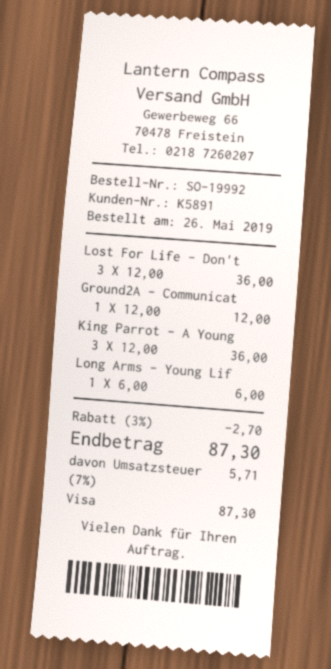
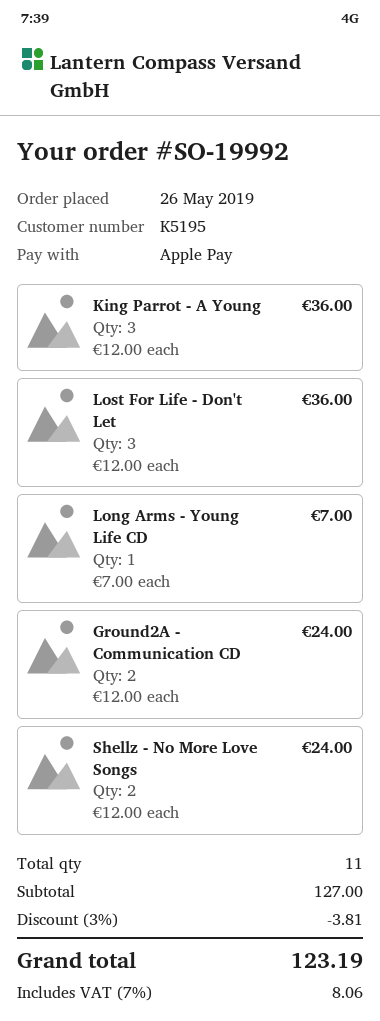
customer number: K5891 -> K5195
payment method: Visa -> Apple Pay
Ground2A - Communicat: 1 x 12.00 = 12.00 -> 2 x 12.00 = 24.00
Long Arms - Young Lif: 1 x 6.00 = 6.00 -> 1 x 7.00 = 7.00
Shellz - No More Love Songs: none -> 2 x 12.00 = 24.00
discount: 3% = 2.70 -> 3% = 3.81
tax: 7% = 5.71 -> 7% = 8.06
total: 87.30 -> 123.19

